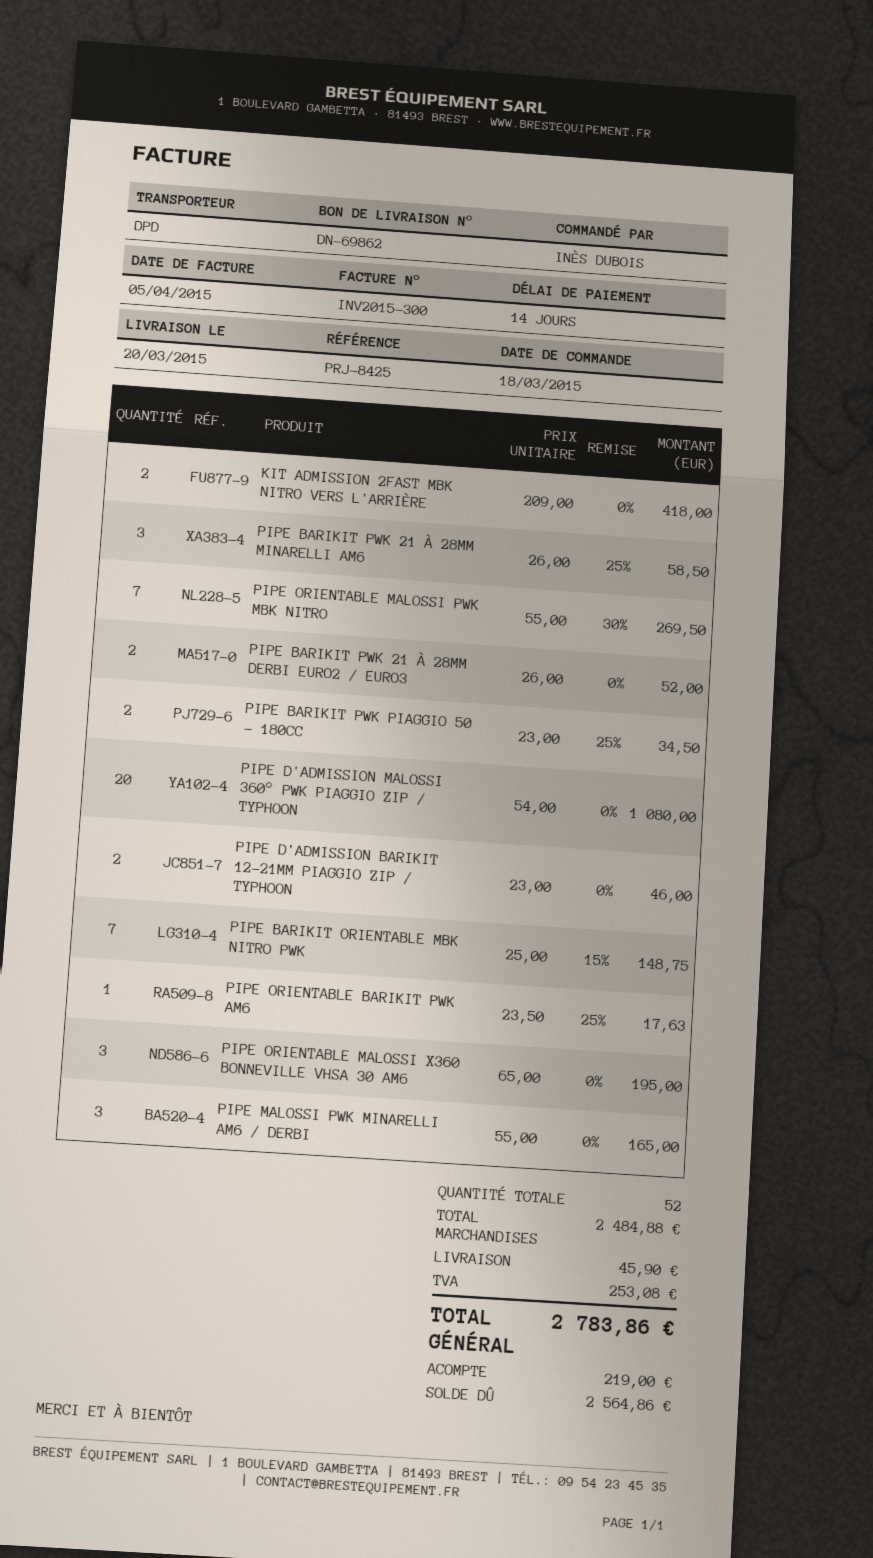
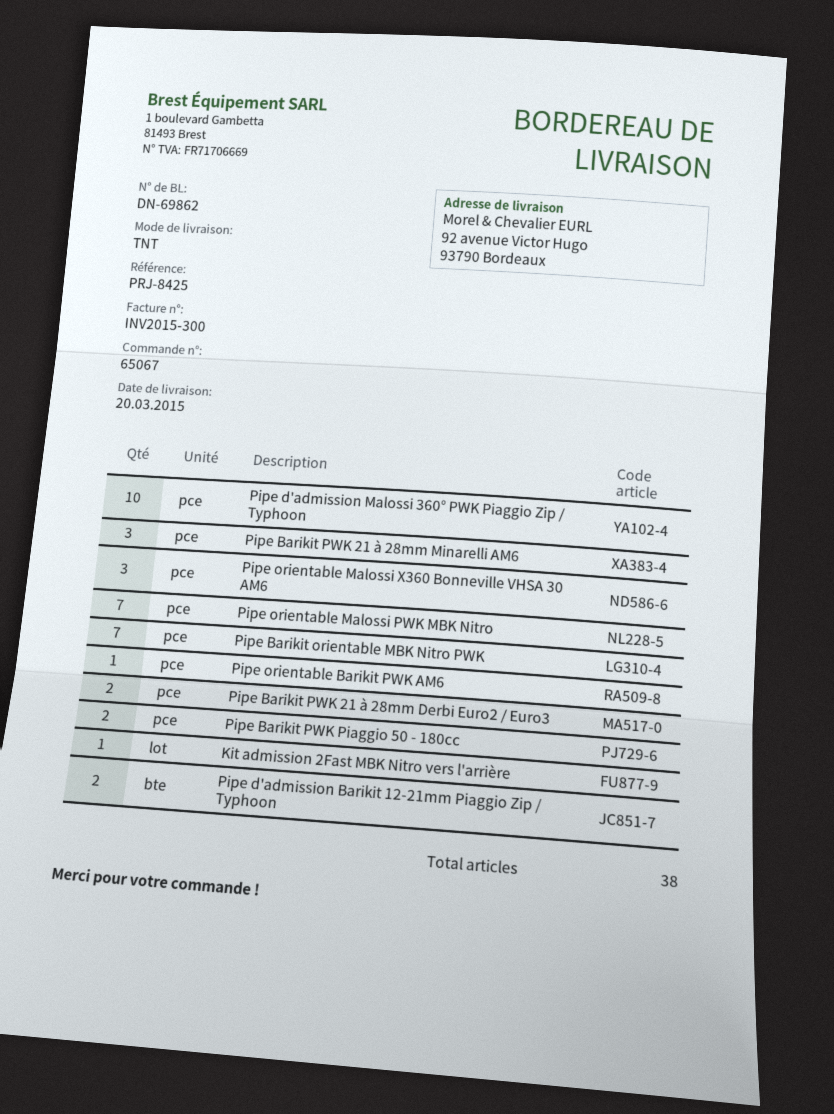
shipping method: DPD -> TNT
KIT ADMISSION 2FAST MBK NITRO VERS L'ARRIÈRE: 2 -> 1
PIPE D'ADMISSION MALOSSI 360° PWK PIAGGIO ZIP / TYPHOON: 20 -> 10
PIPE MALOSSI PWK MINARELLI AM6 / DERBI: 3 -> none
total quantity: 52 -> 38

